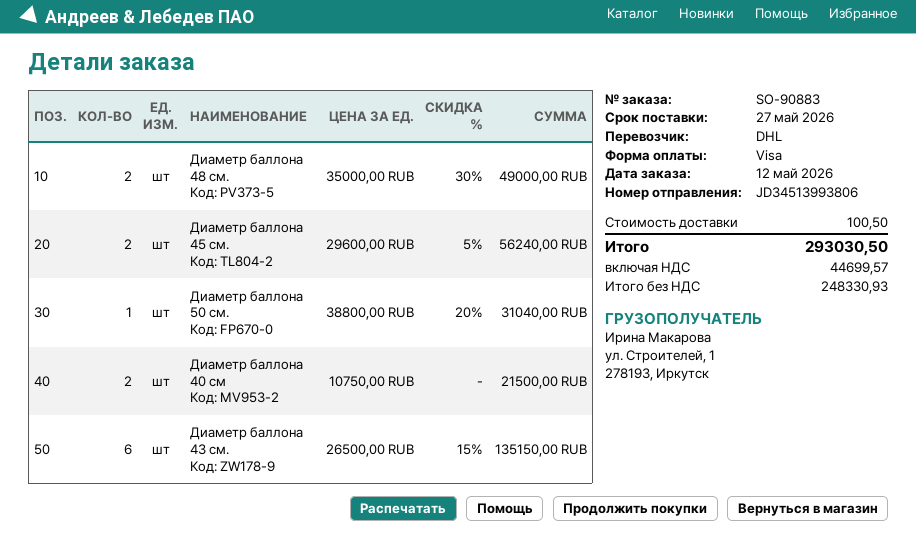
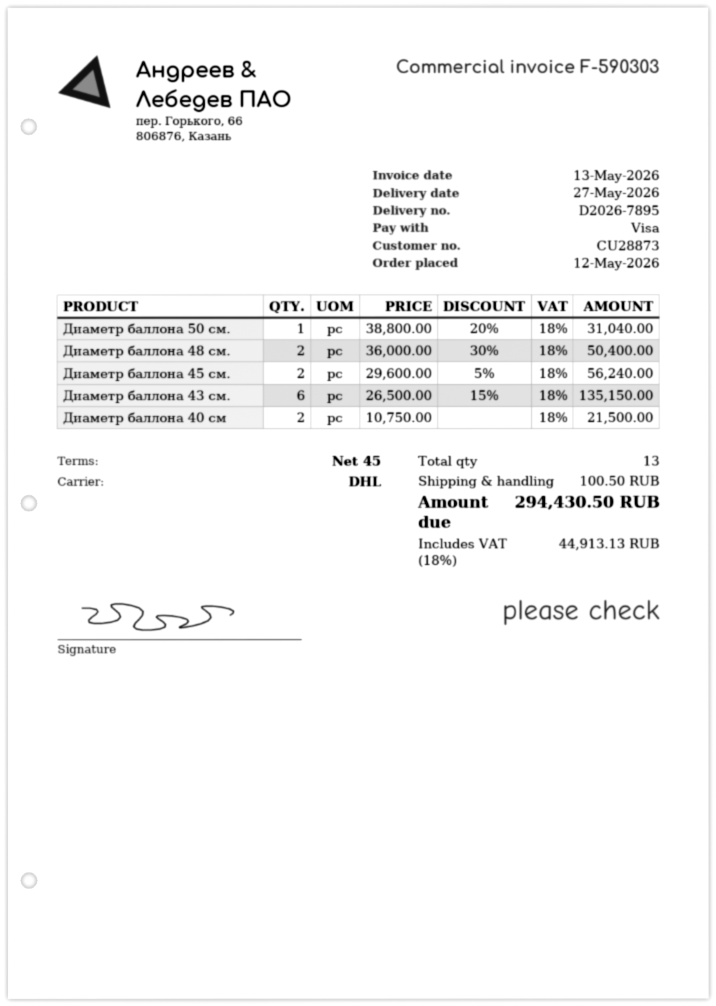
Диаметр баллона 48 см.: 2 x 35000.00 - 30% = 49000.00 -> 2 x 36000.00 - 30% = 50400.00
tax: 44699.57 -> 44913.13
total: 293030.50 -> 294430.50

